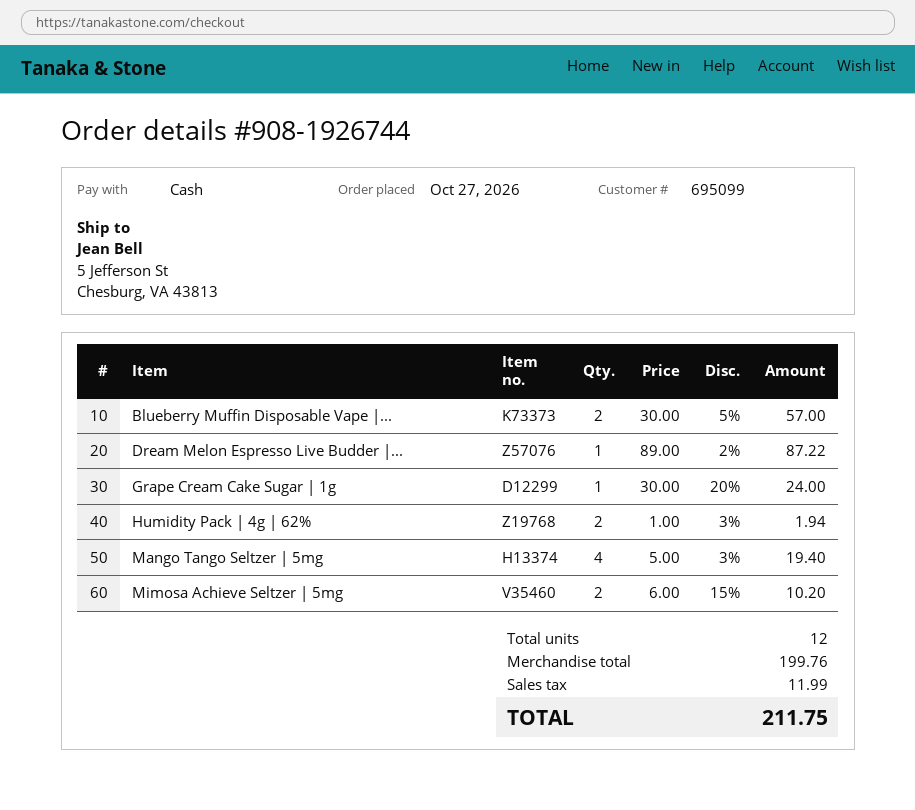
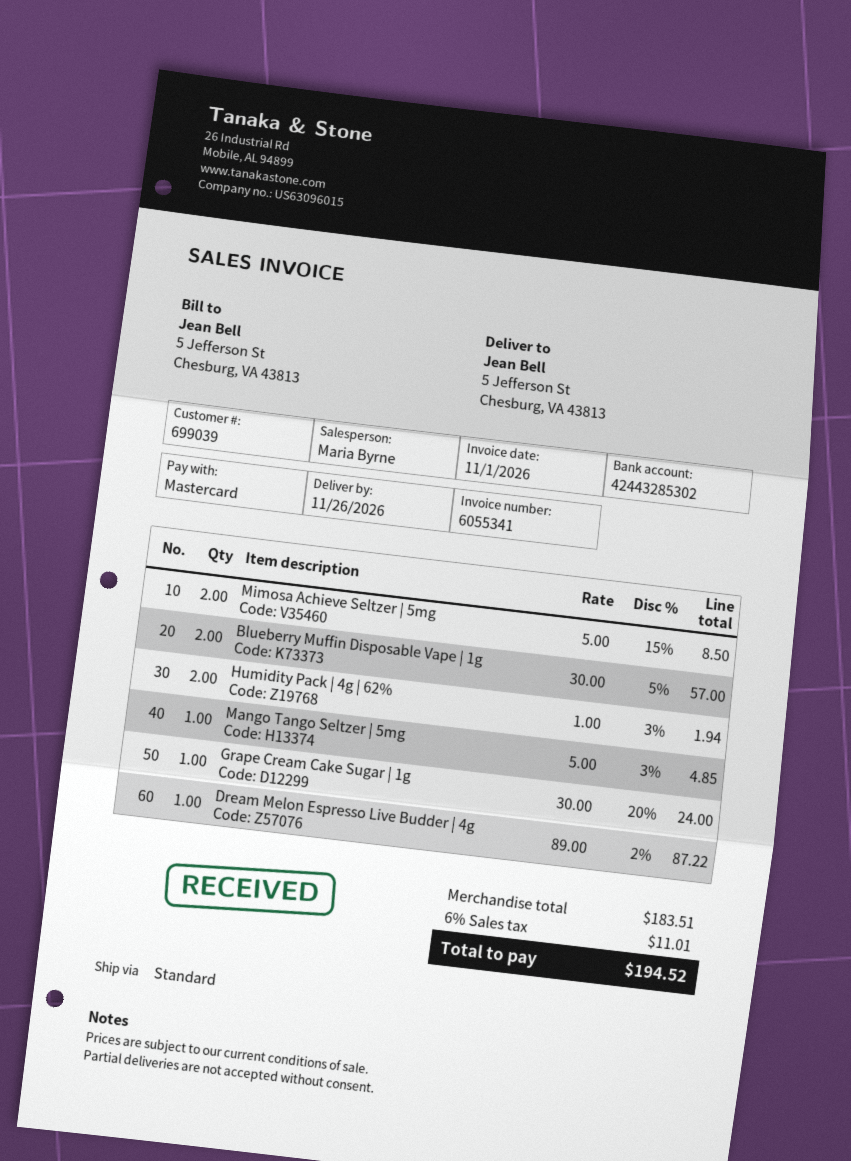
customer number: 695099 -> 699039
payment method: cash -> Mastercard
Mango Tango Seltzer | 5mg: 4 x 5.00 - 3% = 19.40 -> 1 x 5.00 - 3% = 4.85
Mimosa Achieve Seltzer | 5mg: 2 x 6.00 - 15% = 10.20 -> 2 x 5.00 - 15% = 8.50
subtotal: 199.76 -> 183.51
tax: 11.99 -> 11.01
total: 211.75 -> 194.52

